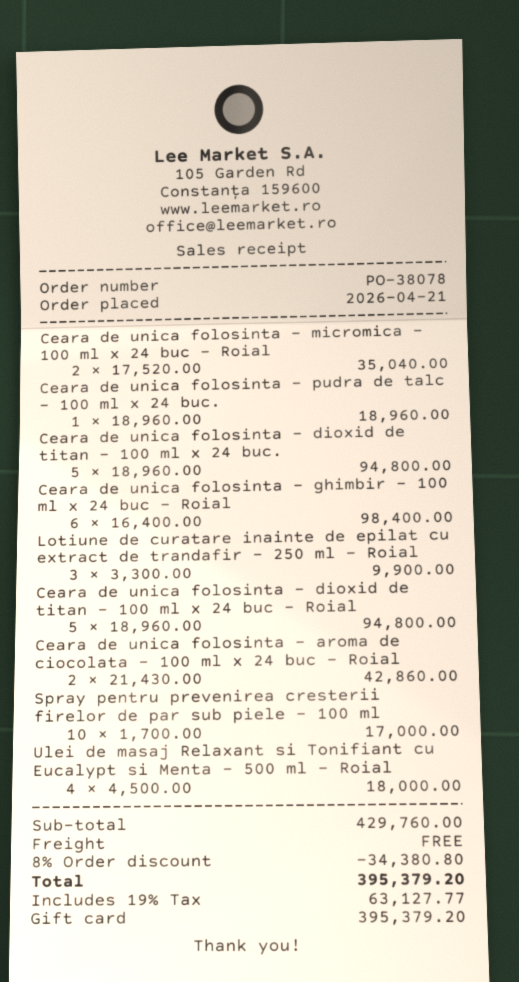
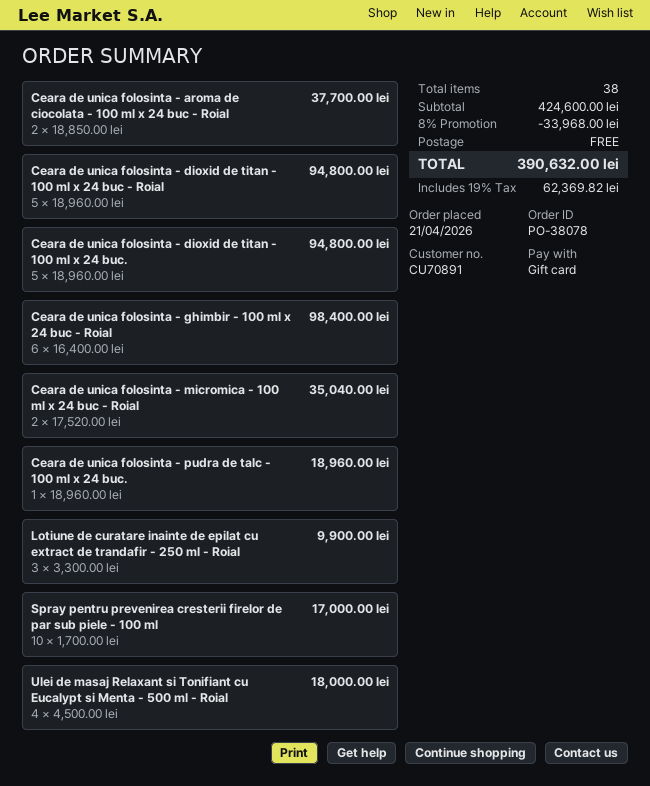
Ceara de unica folosinta - aroma de ciocolata - 100 ml x 24 buc - Roial: 2 x 21430.00 = 42860.00 -> 2 x 18850.00 = 37700.00
subtotal: 429760.00 -> 424600.00
discount: 8% = 34380.80 -> 8% = 33968.00
tax: 19% = 63127.77 -> 19% = 62369.82
total: 395379.20 -> 390632.00

